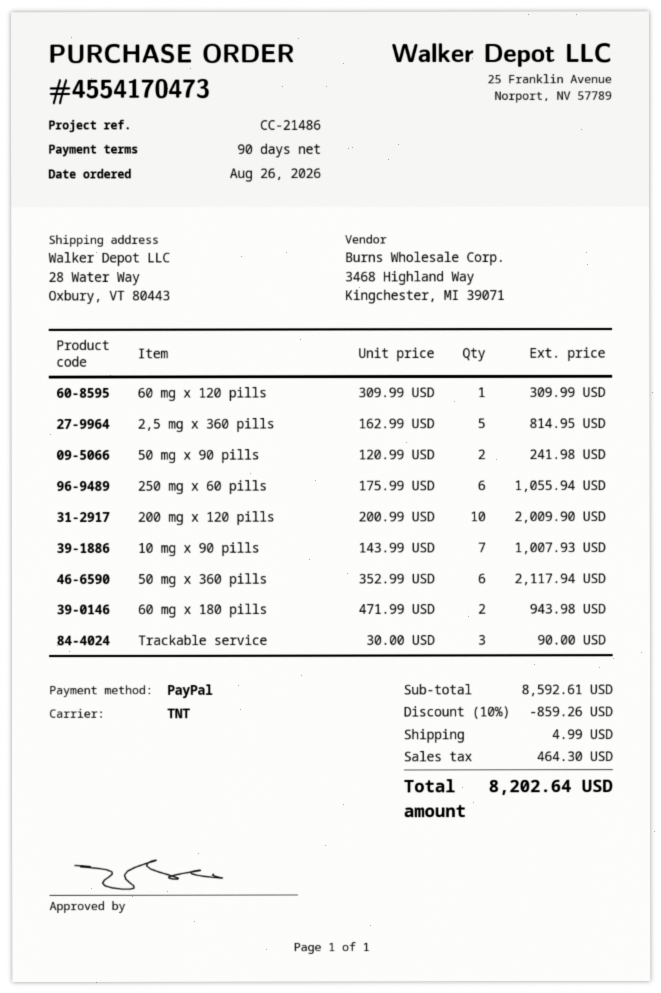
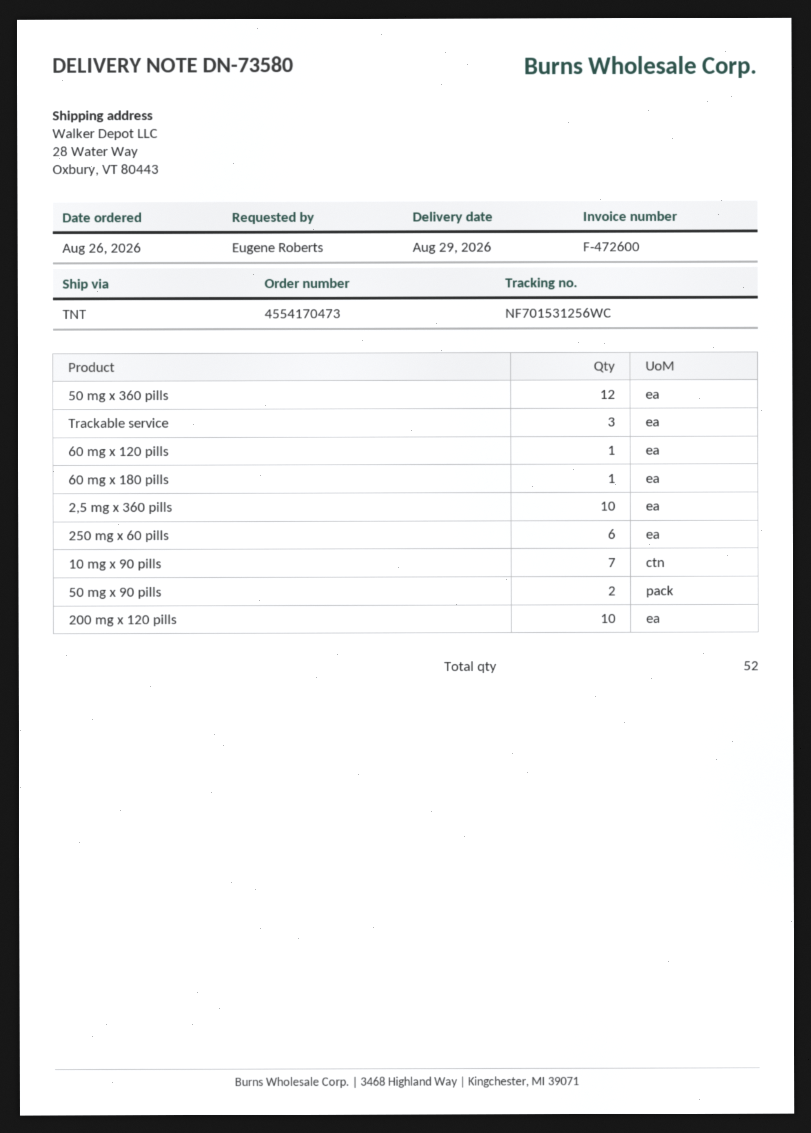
2,5 mg x 360 pills: 5 -> 10
50 mg x 360 pills: 6 -> 12
60 mg x 180 pills: 2 -> 1

